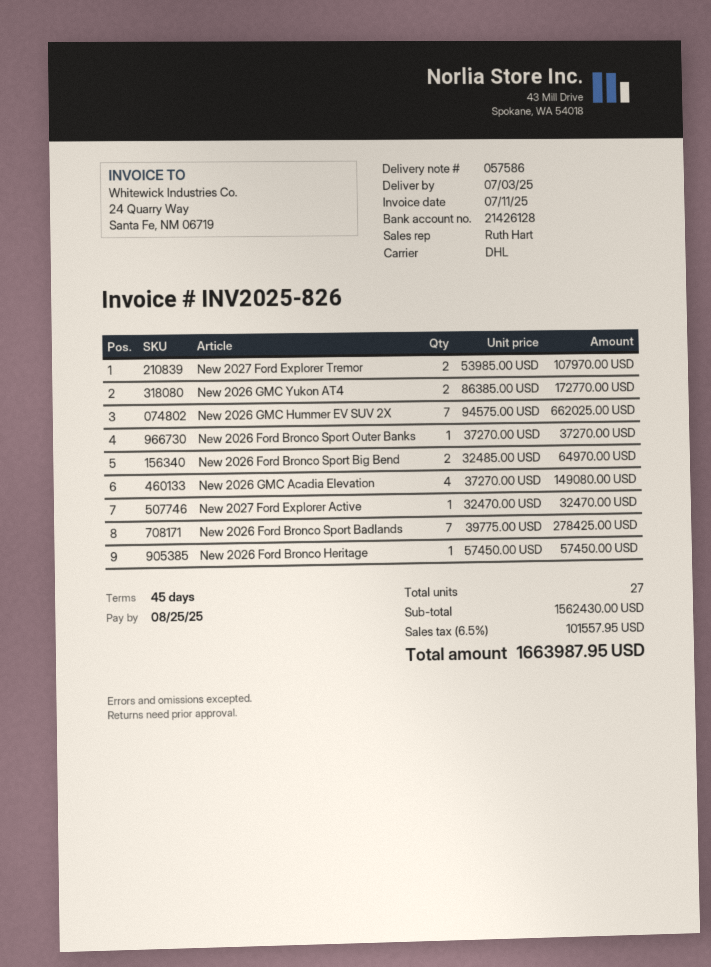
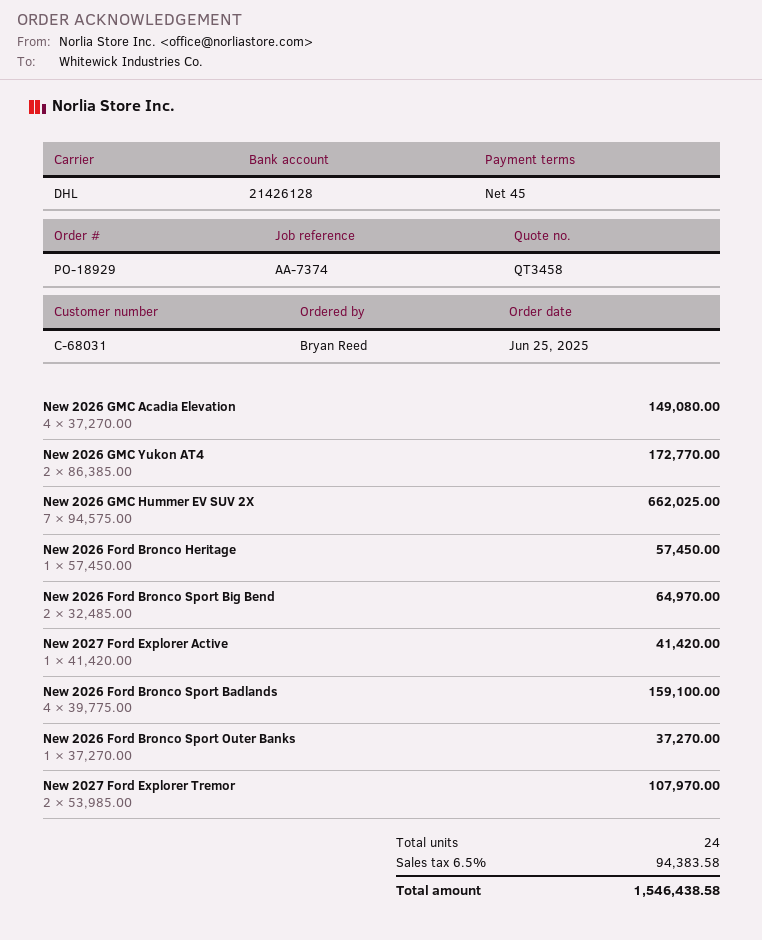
New 2027 Ford Explorer Active: 1 x 32470.00 = 32470.00 -> 1 x 41420.00 = 41420.00
New 2026 Ford Bronco Sport Badlands: 7 x 39775.00 = 278425.00 -> 4 x 39775.00 = 159100.00
total quantity: 27 -> 24
tax: 6.5% = 101557.95 -> 6.5% = 94383.58
total: 1663987.95 -> 1546438.58

